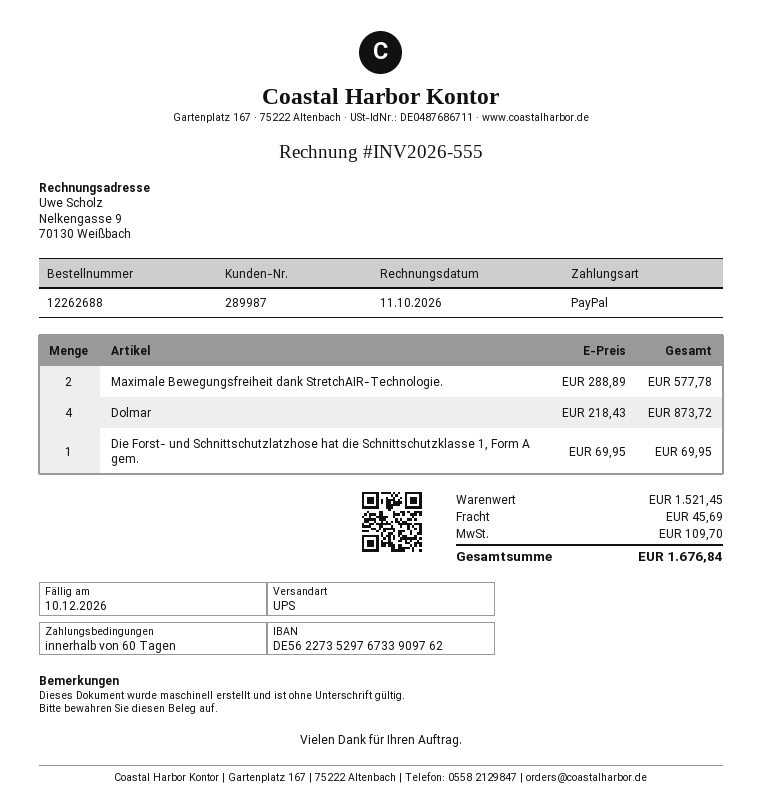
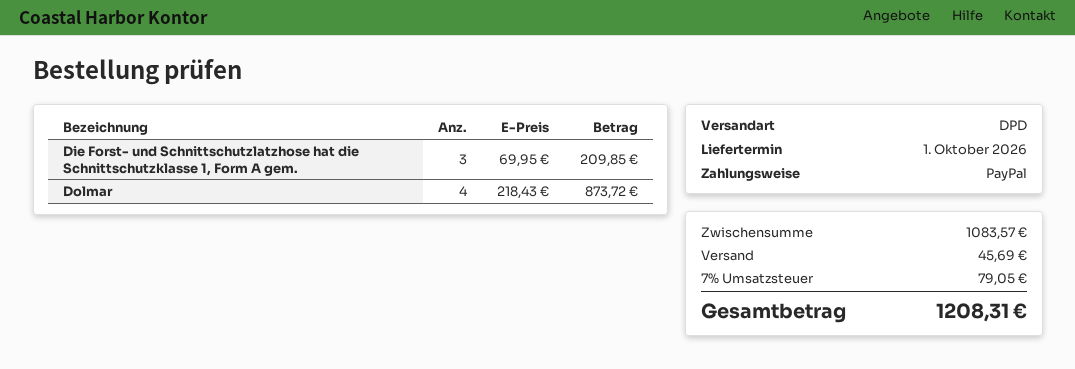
shipping method: UPS -> DPD
Maximale Bewegungsfreiheit dank StretchAIR-Technologie.: 2 x 288.89 = 577.78 -> none
Die Forst- und Schnittschutzlatzhose hat die Schnittschutzklasse 1, Form A gem.: 1 x 69.95 = 69.95 -> 3 x 69.95 = 209.85
subtotal: 1521.45 -> 1083.57
tax: 109.70 -> 79.05
total: 1676.84 -> 1208.31

